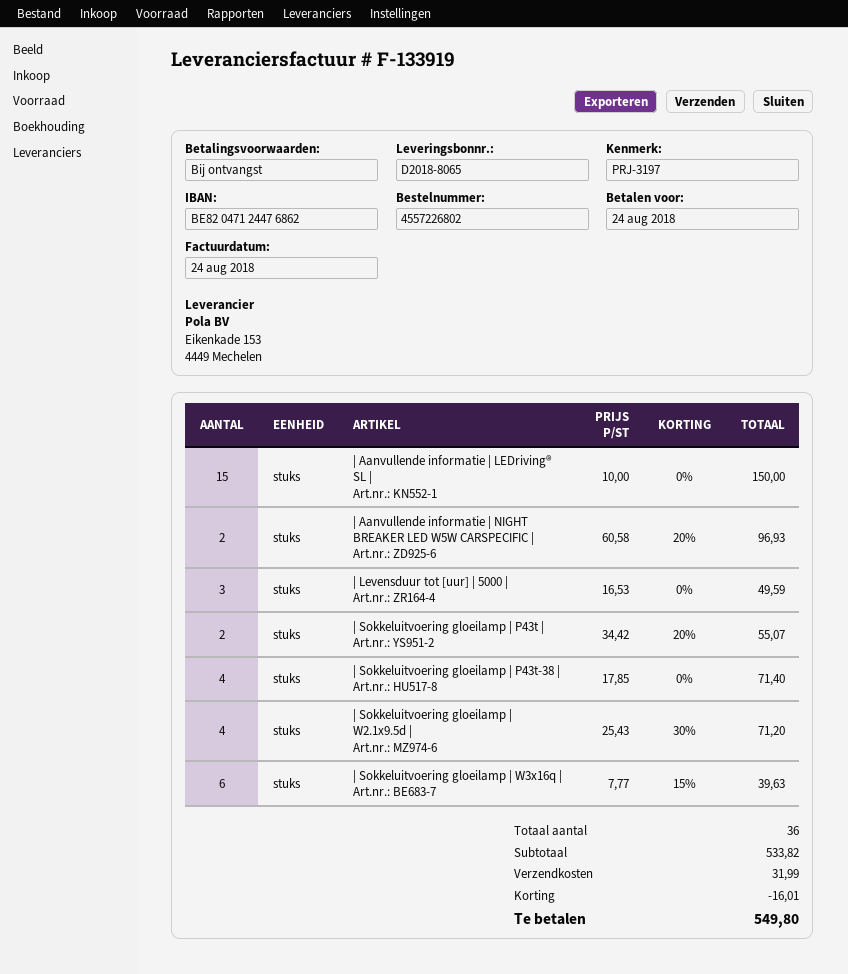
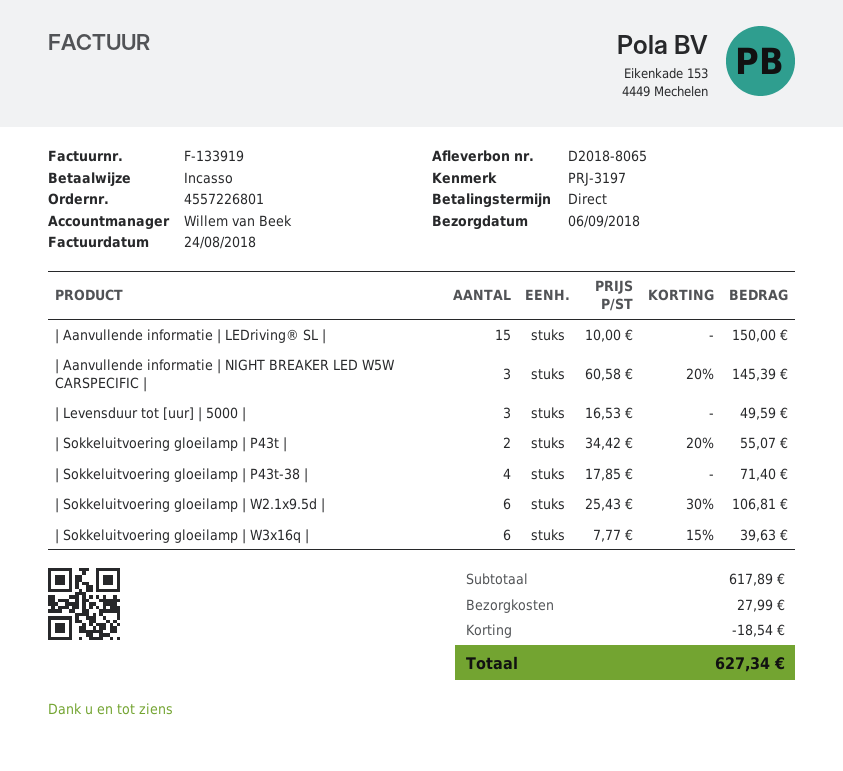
order number: 4557226802 -> 4557226801
| Aanvullende informatie | NIGHT BREAKER LED W5W CARSPECIFIC |: 2 x 60.58 - 20% = 96.93 -> 3 x 60.58 - 20% = 145.39
| Sokkeluitvoering gloeilamp | W2.1x9.5d |: 4 x 25.43 - 30% = 71.20 -> 6 x 25.43 - 30% = 106.81
subtotal: 533.82 -> 617.89
discount: 16.01 -> 18.54
shipping: 31.99 -> 27.99
total: 549.80 -> 627.34

